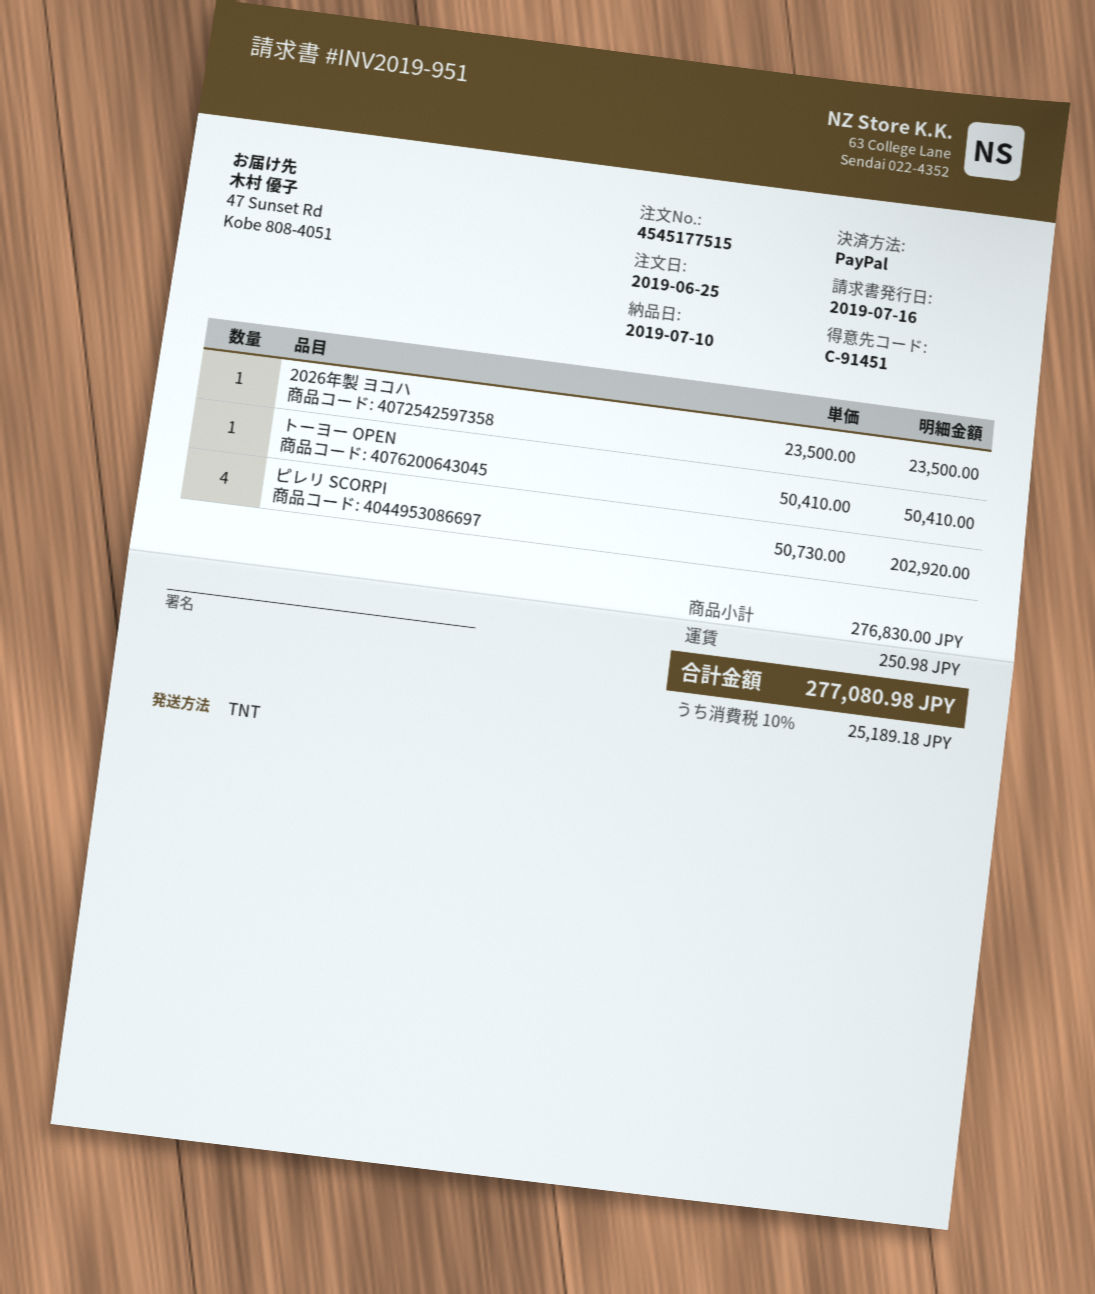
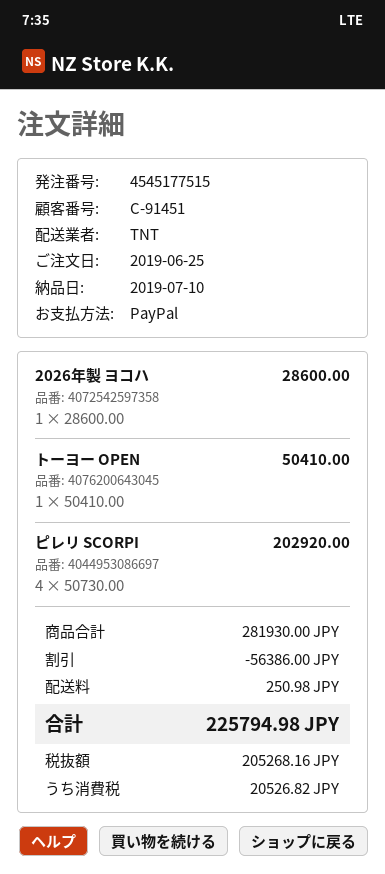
2026年製 ヨコハ: 1 x 23500.00 = 23500.00 -> 1 x 28600.00 = 28600.00
subtotal: 276830.00 -> 281930.00
discount: none -> 56386.00
tax: 25189.18 -> 20526.82
total: 277080.98 -> 225794.98

